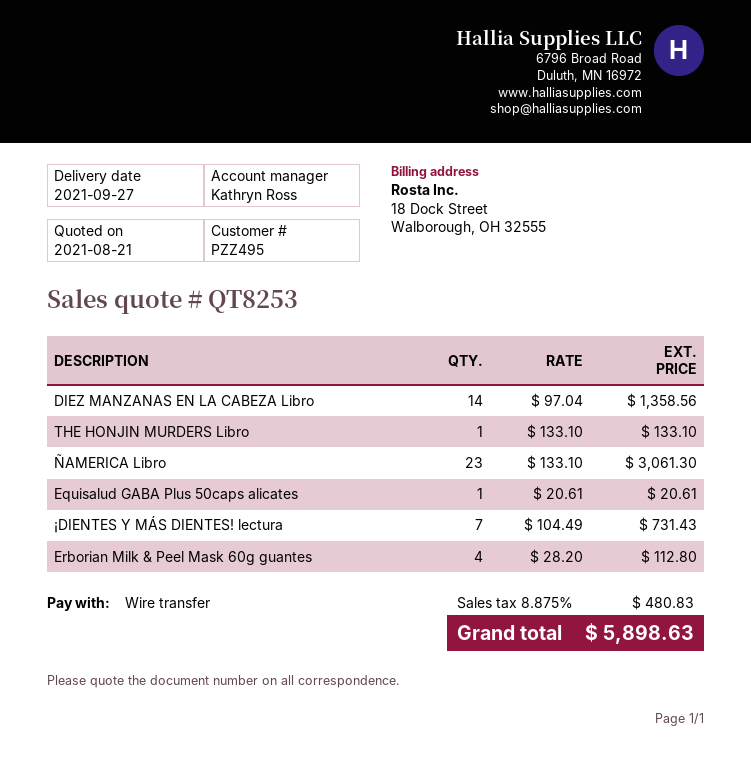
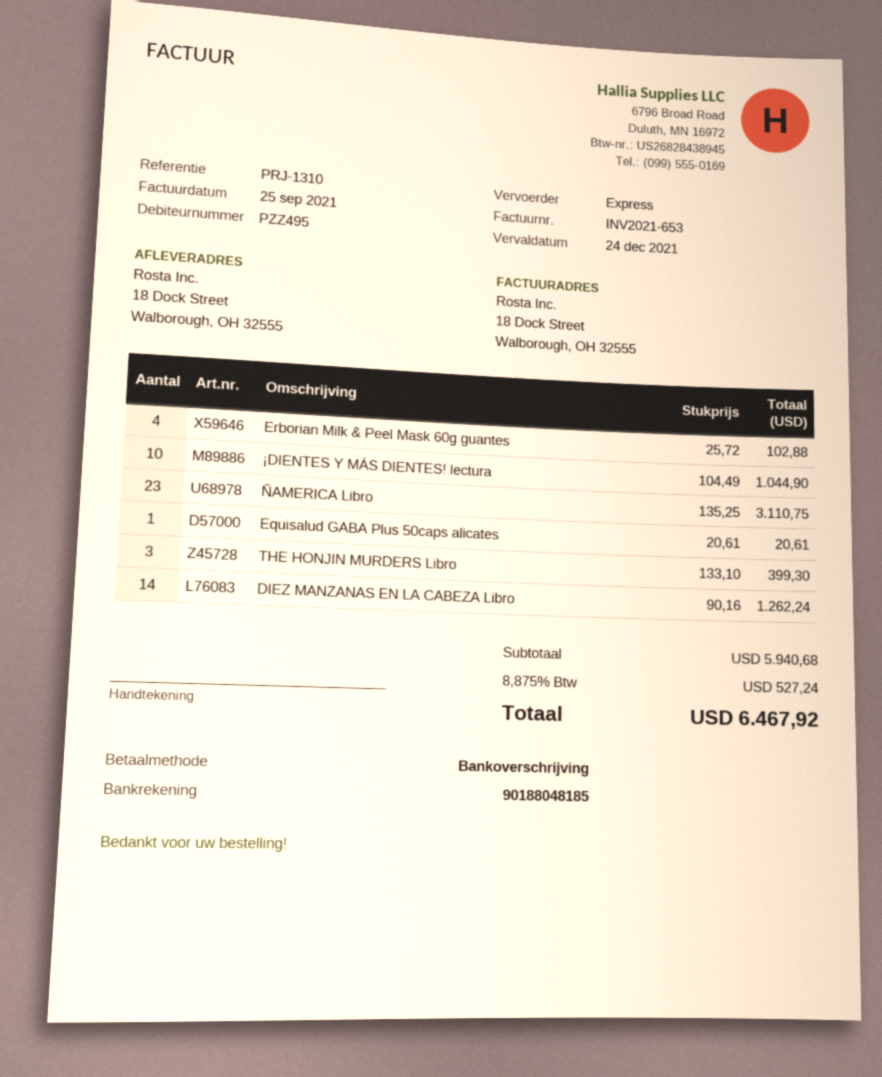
DIEZ MANZANAS EN LA CABEZA Libro: 14 x 97.04 = 1358.56 -> 14 x 90.16 = 1262.24
THE HONJIN MURDERS Libro: 1 x 133.10 = 133.10 -> 3 x 133.10 = 399.30
ÑAMERICA Libro: 23 x 133.10 = 3061.30 -> 23 x 135.25 = 3110.75
¡DIENTES Y MÁS DIENTES! lectura: 7 x 104.49 = 731.43 -> 10 x 104.49 = 1044.90
Erborian Milk & Peel Mask 60g guantes: 4 x 28.20 = 112.80 -> 4 x 25.72 = 102.88
tax: 8.875% = 480.83 -> 8.875% = 527.24
total: 5898.63 -> 6467.92

